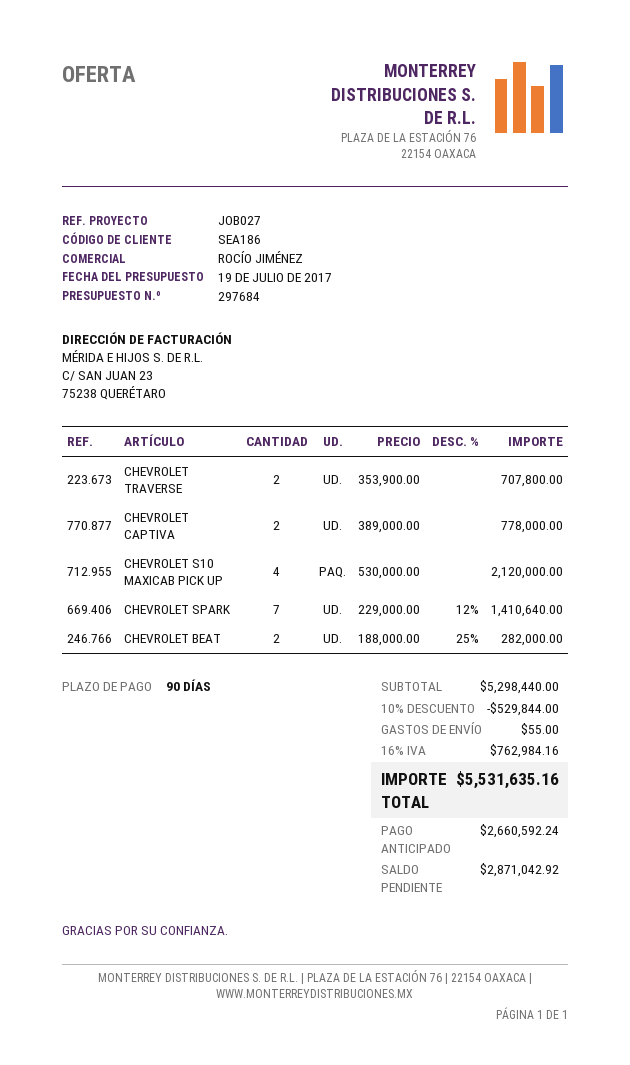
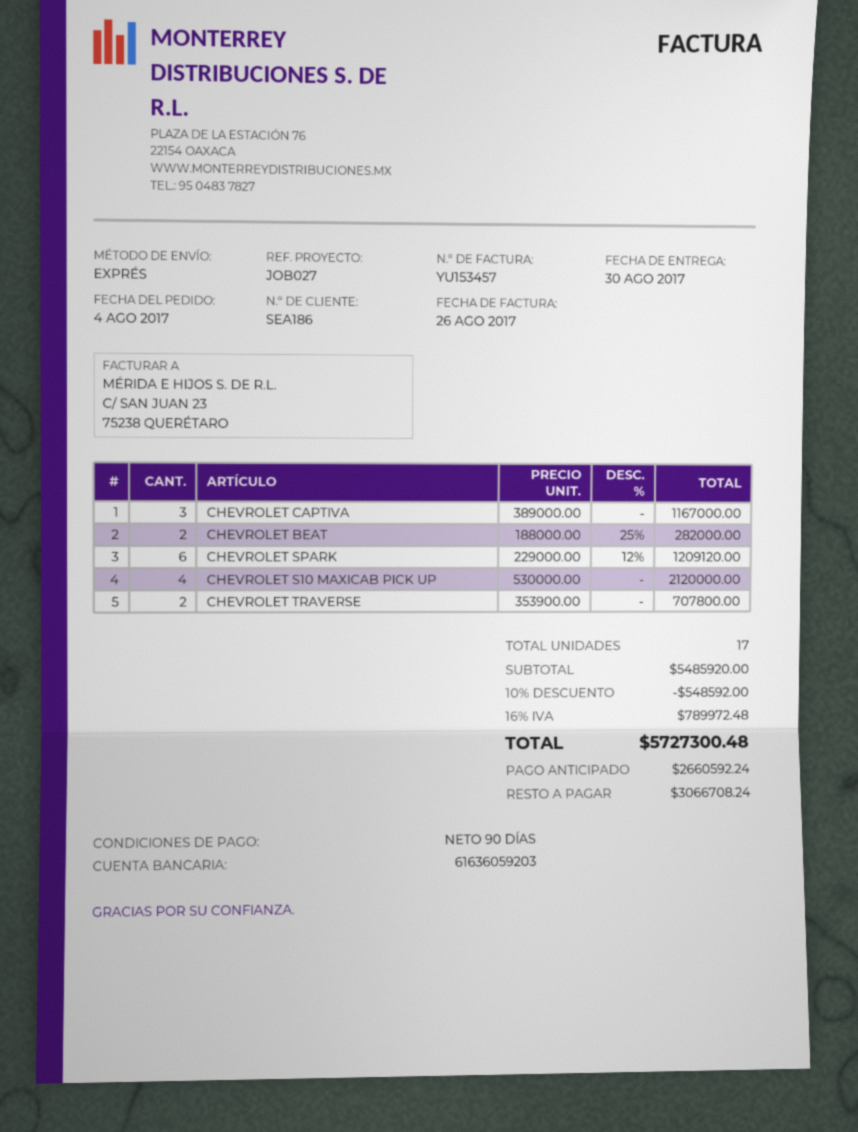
CHEVROLET CAPTIVA: 2 x 389000.00 = 778000.00 -> 3 x 389000.00 = 1167000.00
CHEVROLET SPARK: 7 x 229000.00 - 12% = 1410640.00 -> 6 x 229000.00 - 12% = 1209120.00
subtotal: 5298440.00 -> 5485920.00
discount: 10% = 529844.00 -> 10% = 548592.00
shipping: 55.00 -> none
tax: 16% = 762984.16 -> 16% = 789972.48
total: 5531635.16 -> 5727300.48
balance: 2871042.92 -> 3066708.24

